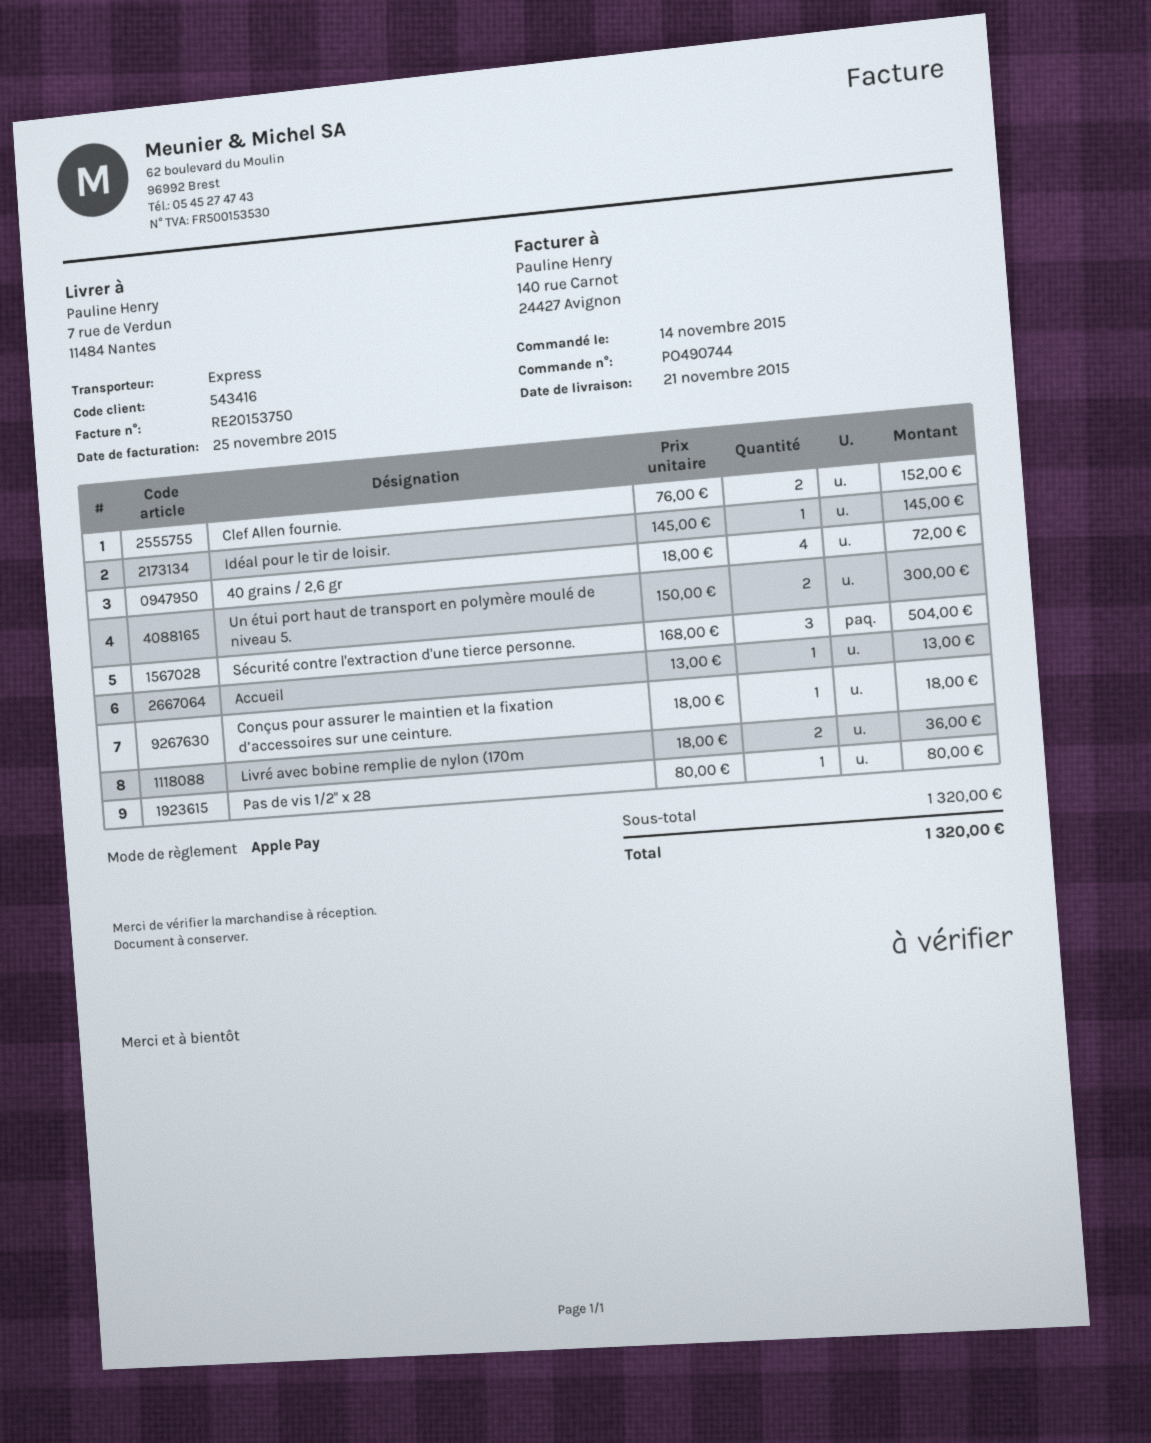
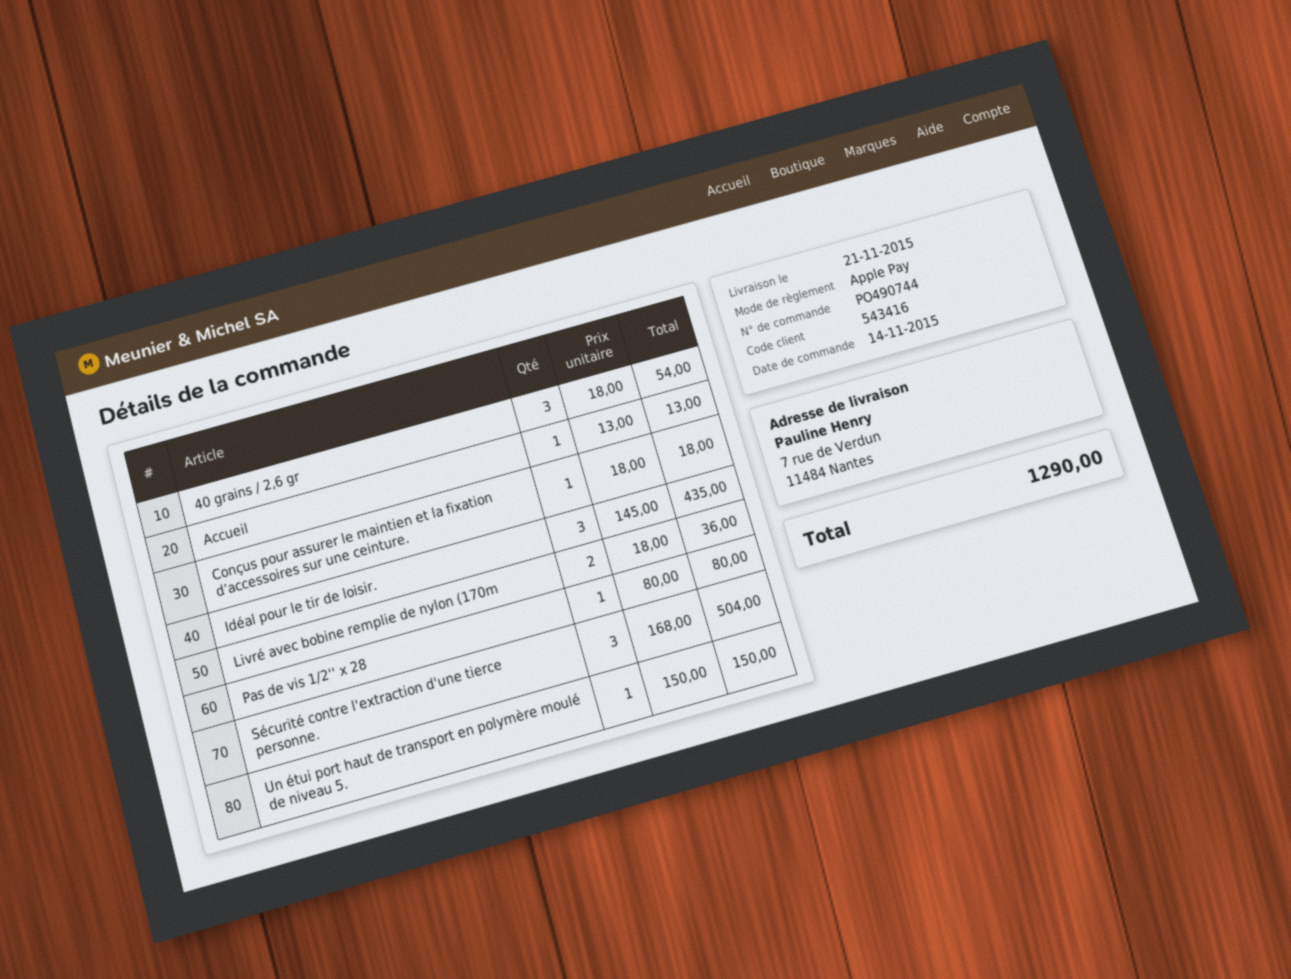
Clef Allen fournie.: 2 x 76.00 = 152.00 -> none
Idéal pour le tir de loisir.: 1 x 145.00 = 145.00 -> 3 x 145.00 = 435.00
40 grains / 2,6 gr: 4 x 18.00 = 72.00 -> 3 x 18.00 = 54.00
Un étui port haut de transport en polymère moulé de niveau 5.: 2 x 150.00 = 300.00 -> 1 x 150.00 = 150.00
total: 1320.00 -> 1290.00

